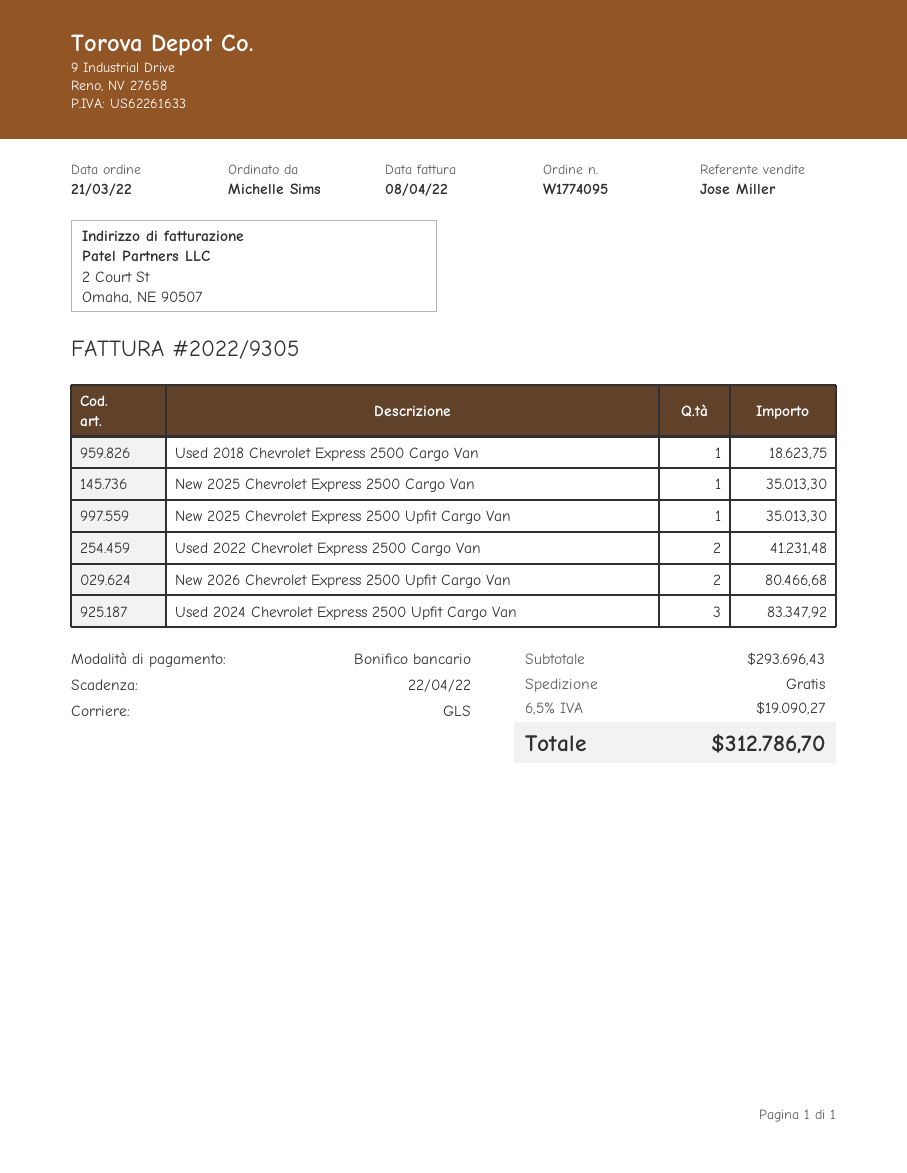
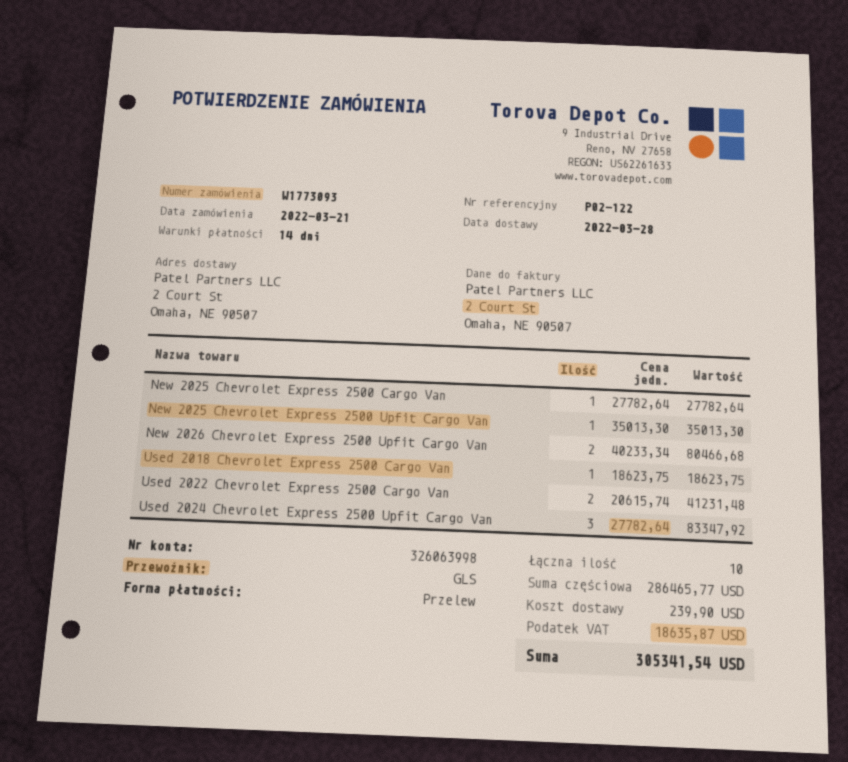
order number: W1774095 -> W1773093
New 2025 Chevrolet Express 2500 Cargo Van: 1 for 35013.30 -> 1 for 27782.64
subtotal: 293696.43 -> 286465.77
shipping: 0.00 -> 239.90
tax: 19090.27 -> 18635.87
total: 312786.70 -> 305341.54

